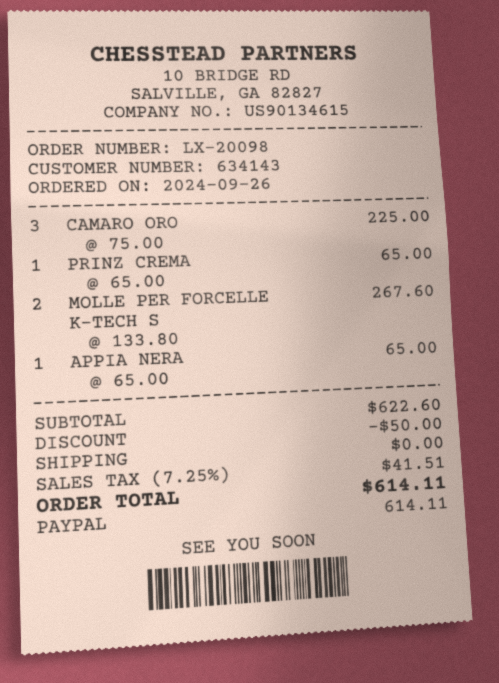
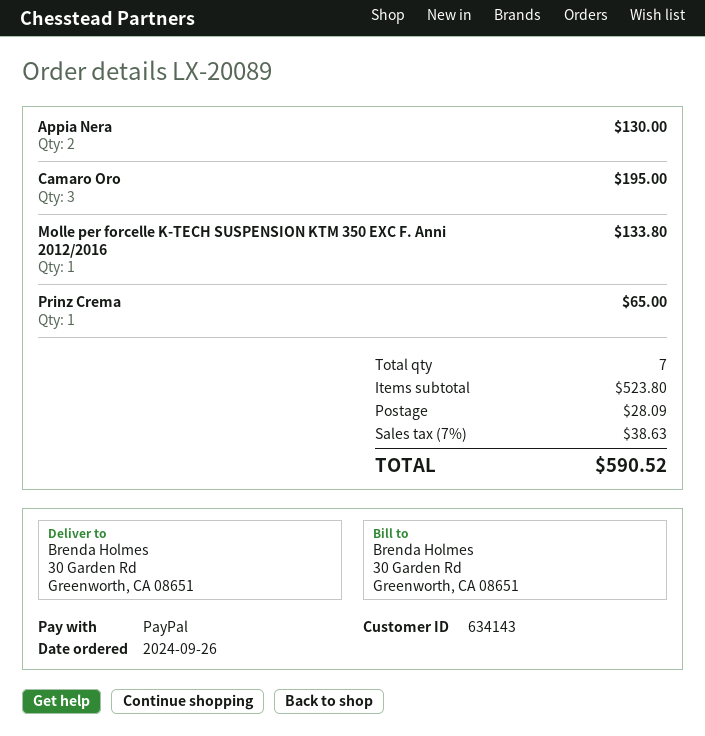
order number: LX-20098 -> LX-20089
CAMARO ORO: 3 for 225.00 -> 3 for 195.00
MOLLE PER FORCELLE K-TECH S: 2 for 267.60 -> 1 for 133.80
APPIA NERA: 1 for 65.00 -> 2 for 130.00
subtotal: 622.60 -> 523.80
discount: 50.00 -> none
shipping: 0.00 -> 28.09
tax: 7.25% = 41.51 -> 7% = 38.63
total: 614.11 -> 590.52

